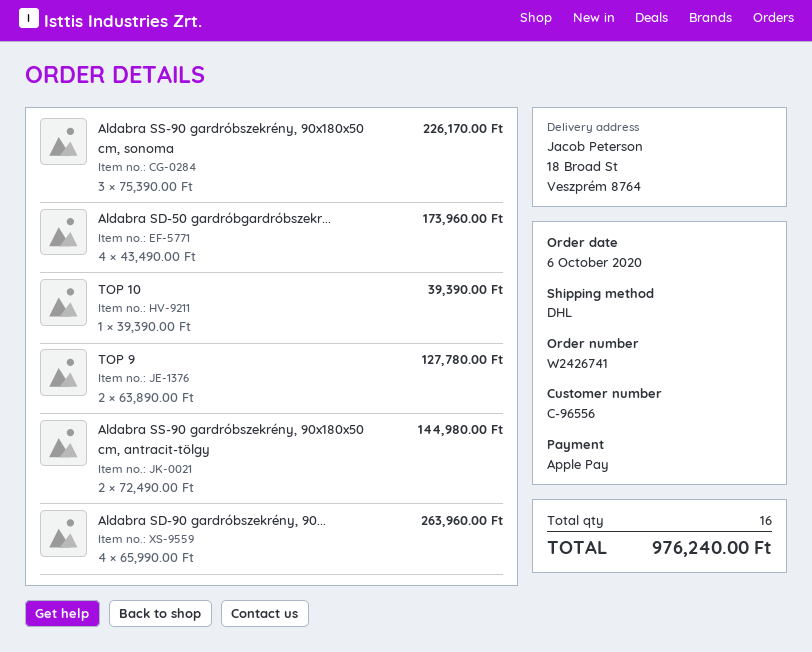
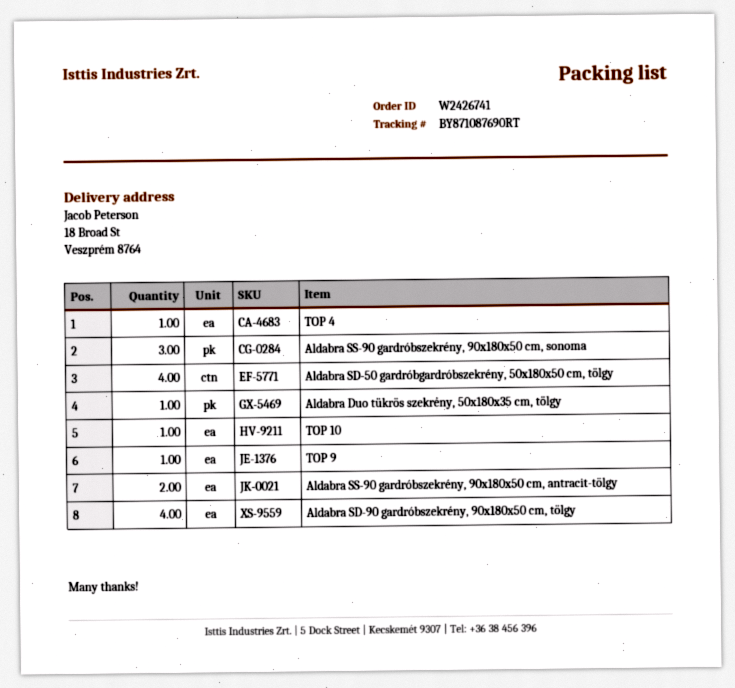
TOP 9: 2 -> 1
TOP 4: none -> 1
Aldabra Duo tükrös szekrény, 50x180x35 cm, tölgy: none -> 1

